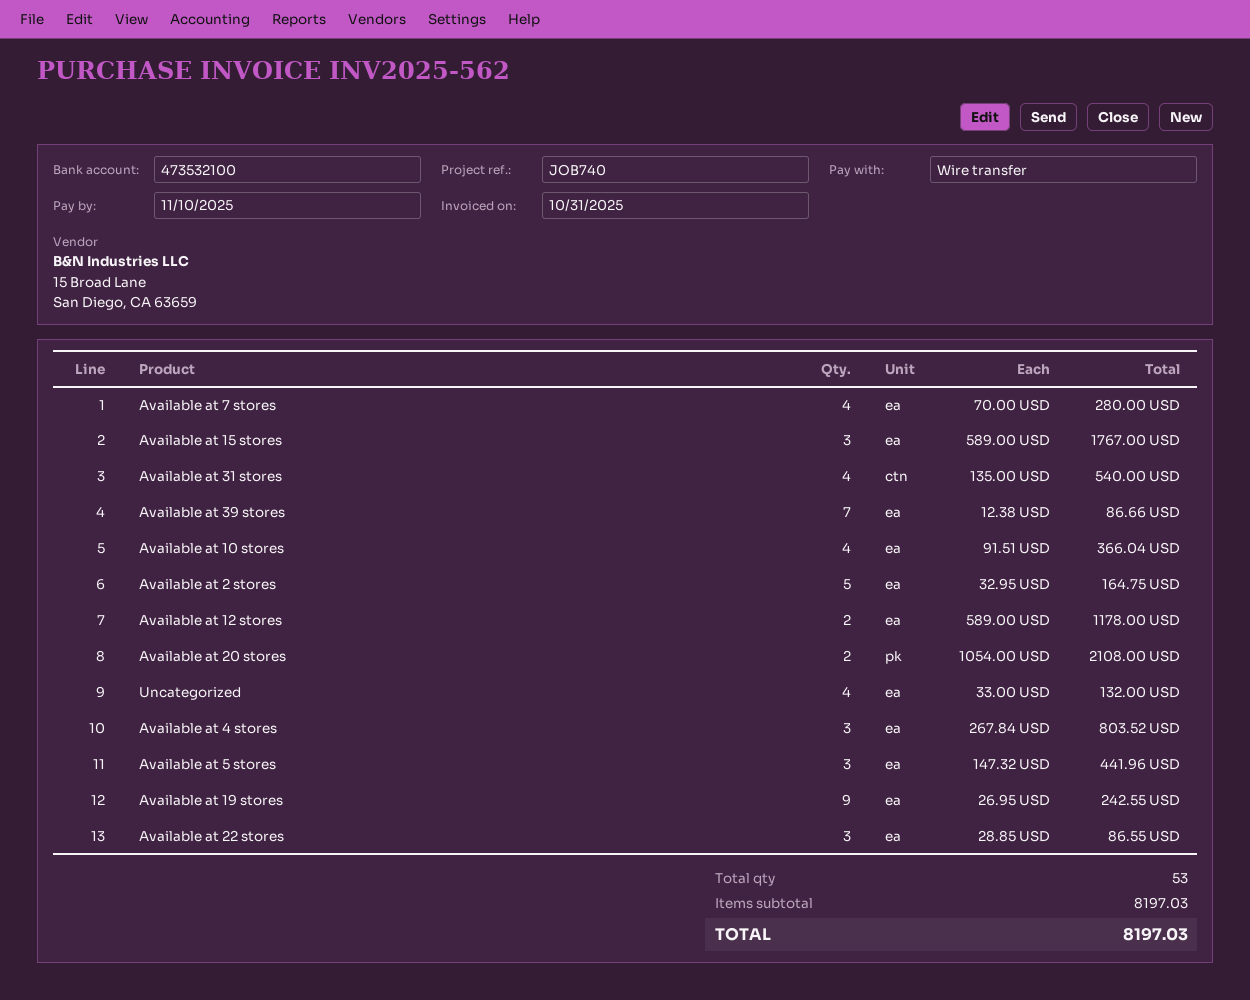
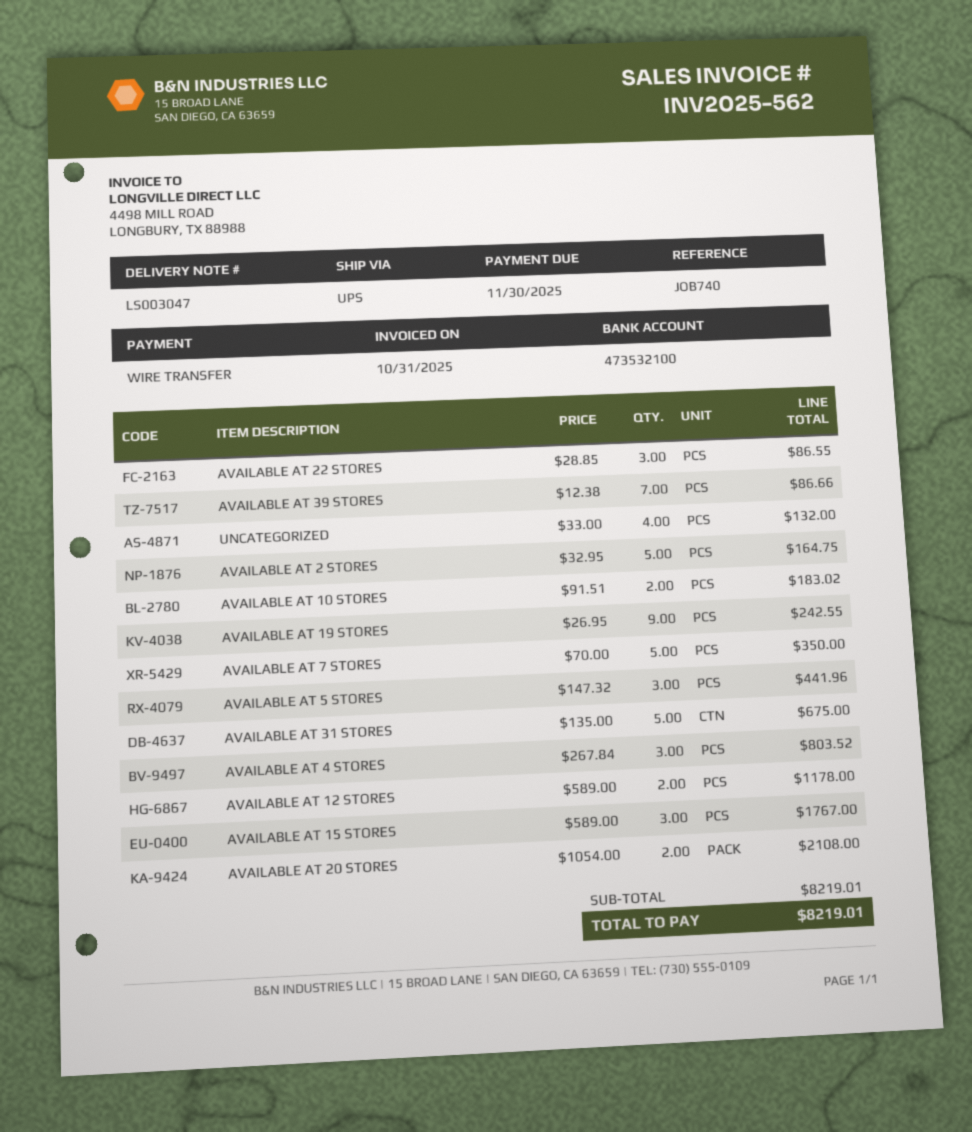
due date: 2025-11-10 -> 2025-11-30
Available at 7 stores: 4 x 70.00 = 280.00 -> 5 x 70.00 = 350.00
Available at 31 stores: 4 x 135.00 = 540.00 -> 5 x 135.00 = 675.00
Available at 10 stores: 4 x 91.51 = 366.04 -> 2 x 91.51 = 183.02
subtotal: 8197.03 -> 8219.01
total: 8197.03 -> 8219.01

